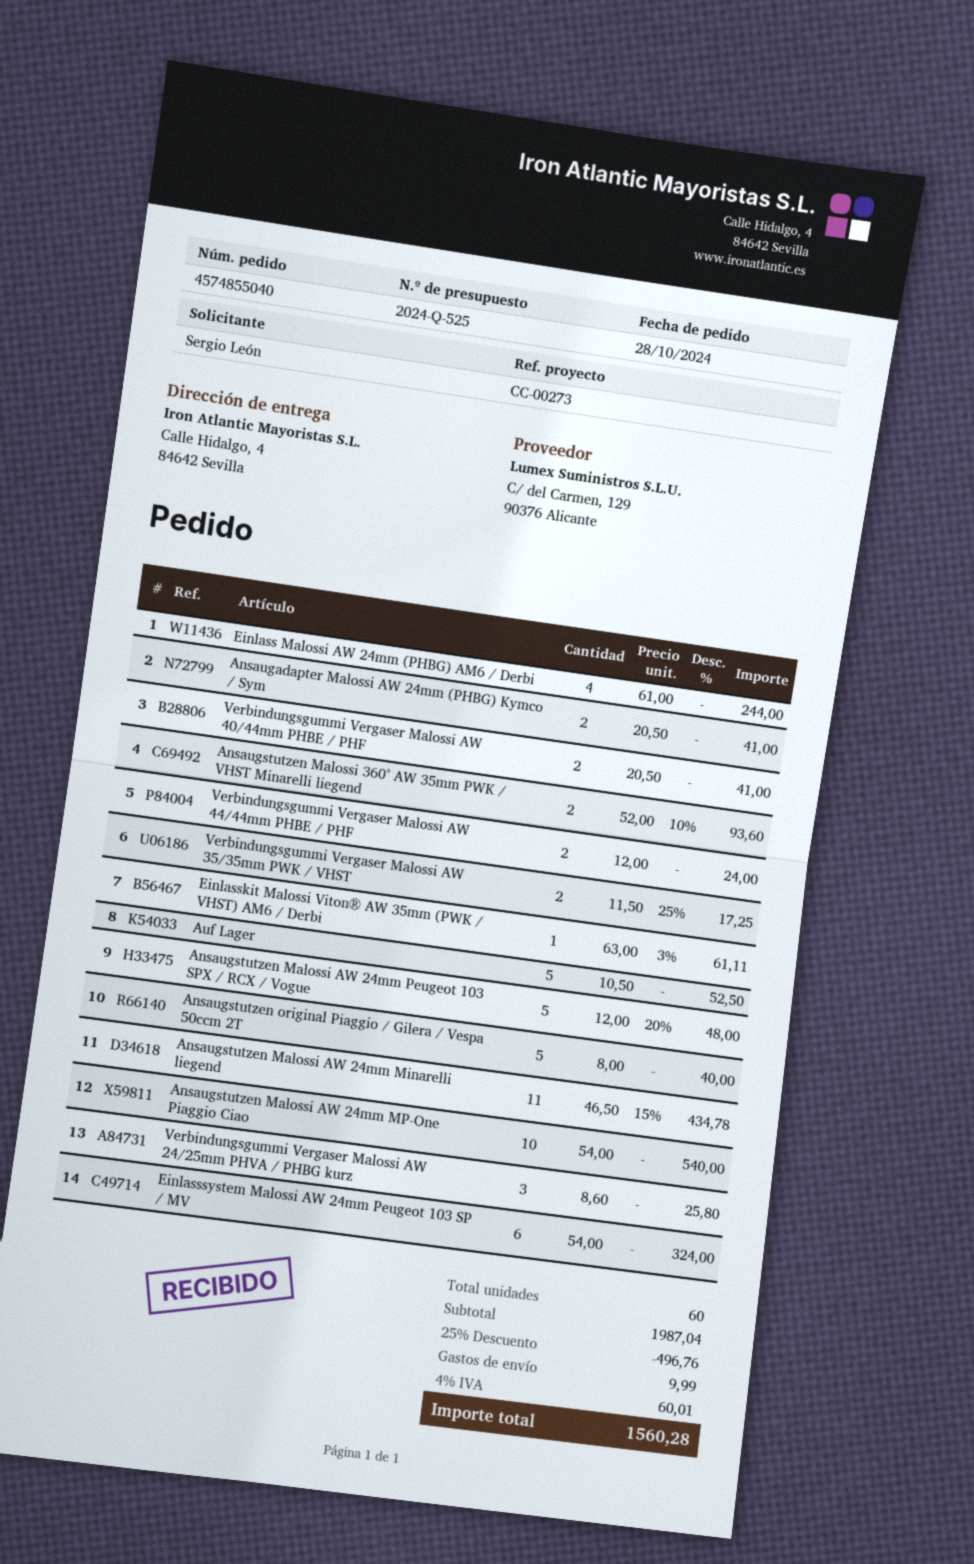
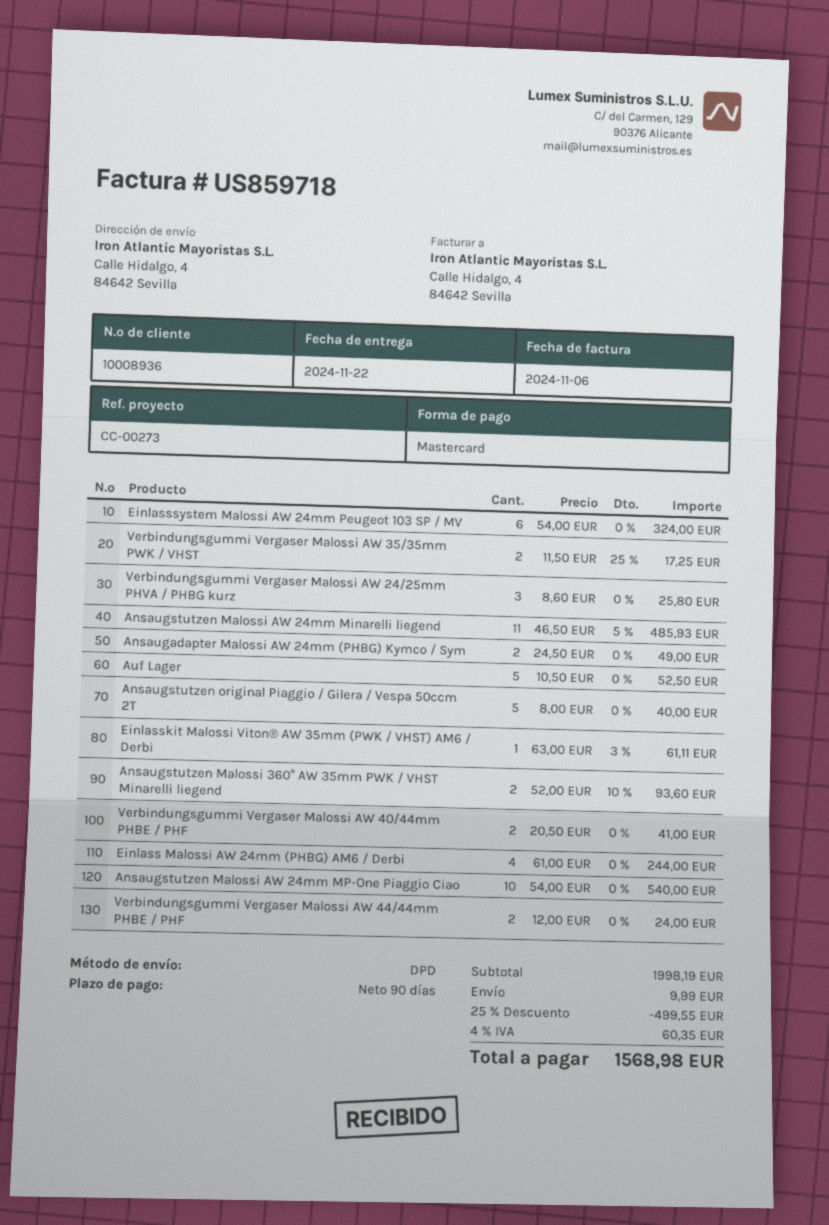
Ansaugadapter Malossi AW 24mm (PHBG) Kymco / Sym: 2 x 20.50 = 41.00 -> 2 x 24.50 = 49.00
Ansaugstutzen Malossi AW 24mm Peugeot 103 SPX / RCX / Vogue: 5 x 12.00 - 20% = 48.00 -> none
Ansaugstutzen Malossi AW 24mm Minarelli liegend: 11 x 46.50 - 15% = 434.78 -> 11 x 46.50 - 5% = 485.93
subtotal: 1987.04 -> 1998.19
discount: 25% = 496.76 -> 25% = 499.55
tax: 4% = 60.01 -> 4% = 60.35
total: 1560.28 -> 1568.98

